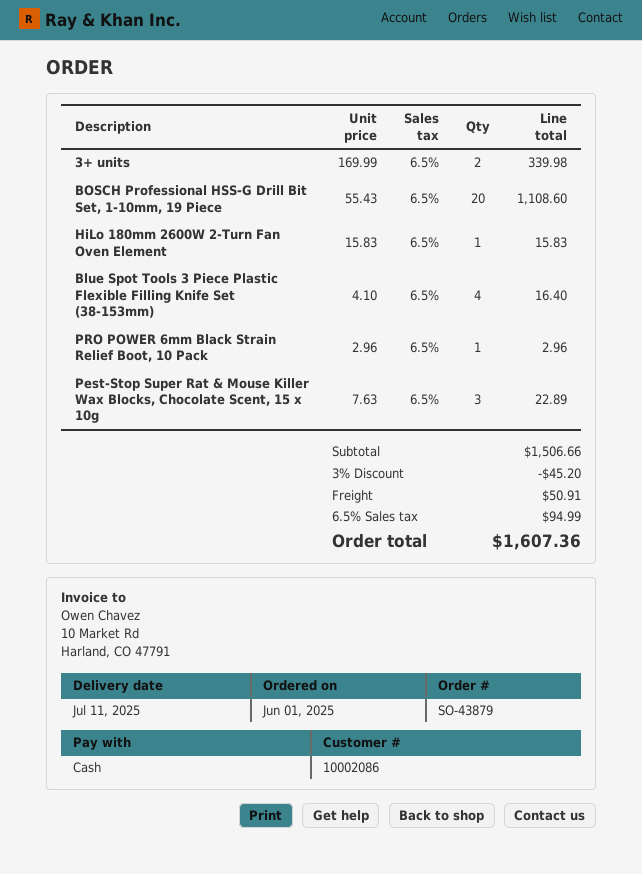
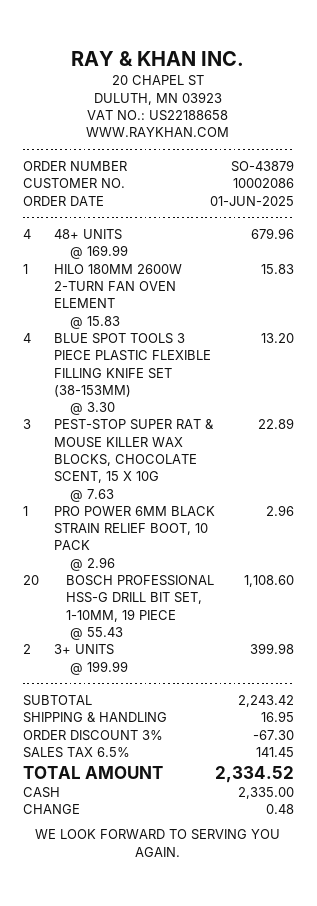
3+ units: 2 x 169.99 = 339.98 -> 2 x 199.99 = 399.98
Blue Spot Tools 3 Piece Plastic Flexible Filling Knife Set (38-153mm): 4 x 4.10 = 16.40 -> 4 x 3.30 = 13.20
48+ UNITS: none -> 4 x 169.99 = 679.96
subtotal: 1506.66 -> 2243.42
discount: 3% = 45.20 -> 3% = 67.30
shipping: 50.91 -> 16.95
tax: 6.5% = 94.99 -> 6.5% = 141.45
total: 1607.36 -> 2334.52

